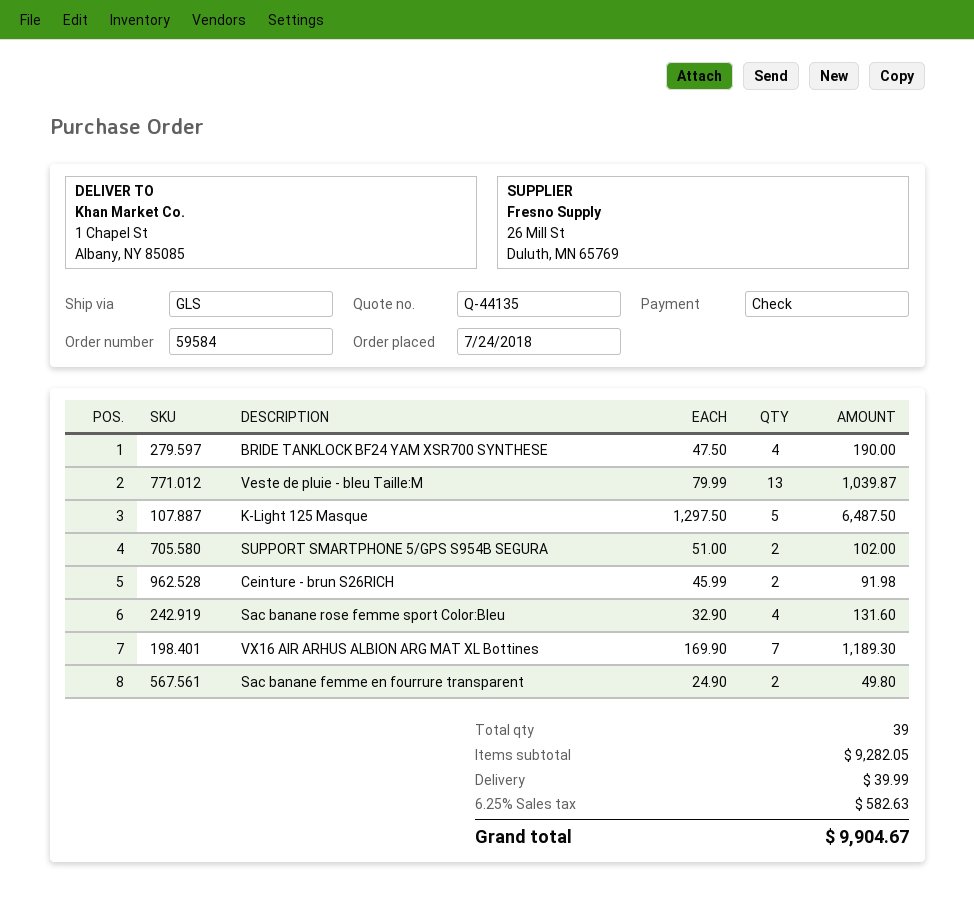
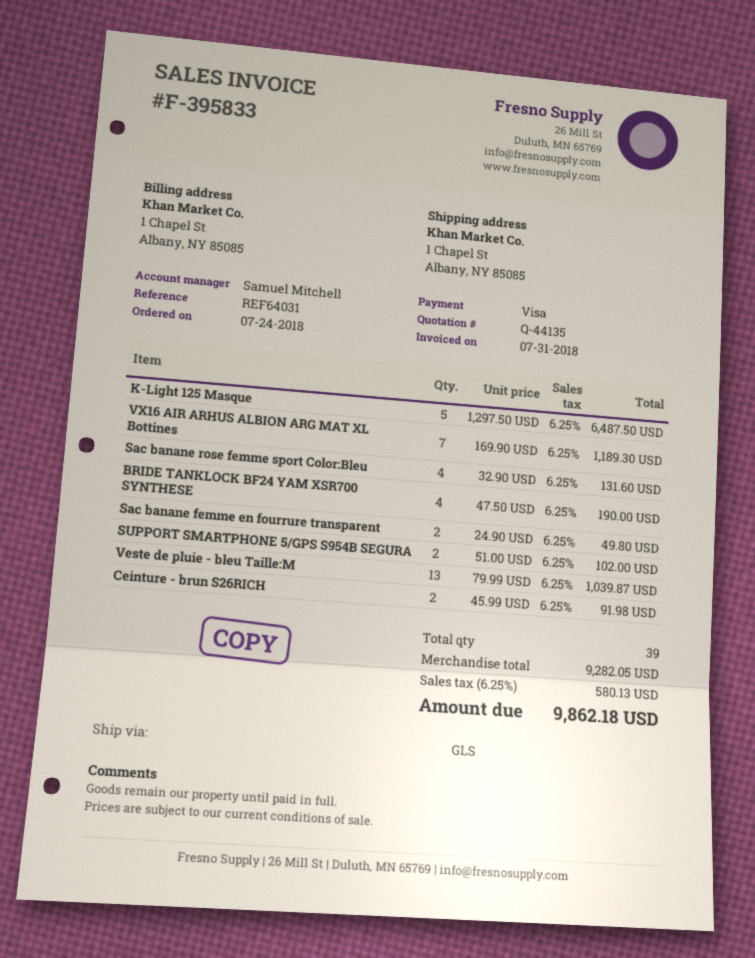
payment method: cheque -> Visa
shipping: 39.99 -> none
tax: 6.25% = 582.63 -> 6.25% = 580.13
total: 9904.67 -> 9862.18

